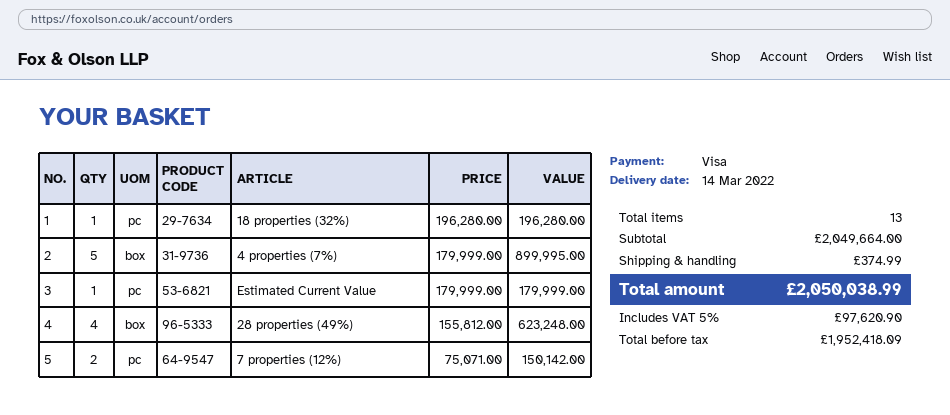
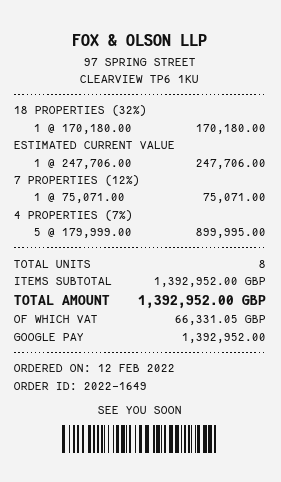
payment method: Visa -> Google Pay
18 properties (32%): 1 x 196280.00 = 196280.00 -> 1 x 170180.00 = 170180.00
Estimated Current Value: 1 x 179999.00 = 179999.00 -> 1 x 247706.00 = 247706.00
28 properties (49%): 4 x 155812.00 = 623248.00 -> none
7 properties (12%): 2 x 75071.00 = 150142.00 -> 1 x 75071.00 = 75071.00
total quantity: 13 -> 8
subtotal: 2049664.00 -> 1392952.00
shipping: 374.99 -> none
tax: 97620.90 -> 66331.05
total: 2050038.99 -> 1392952.00

